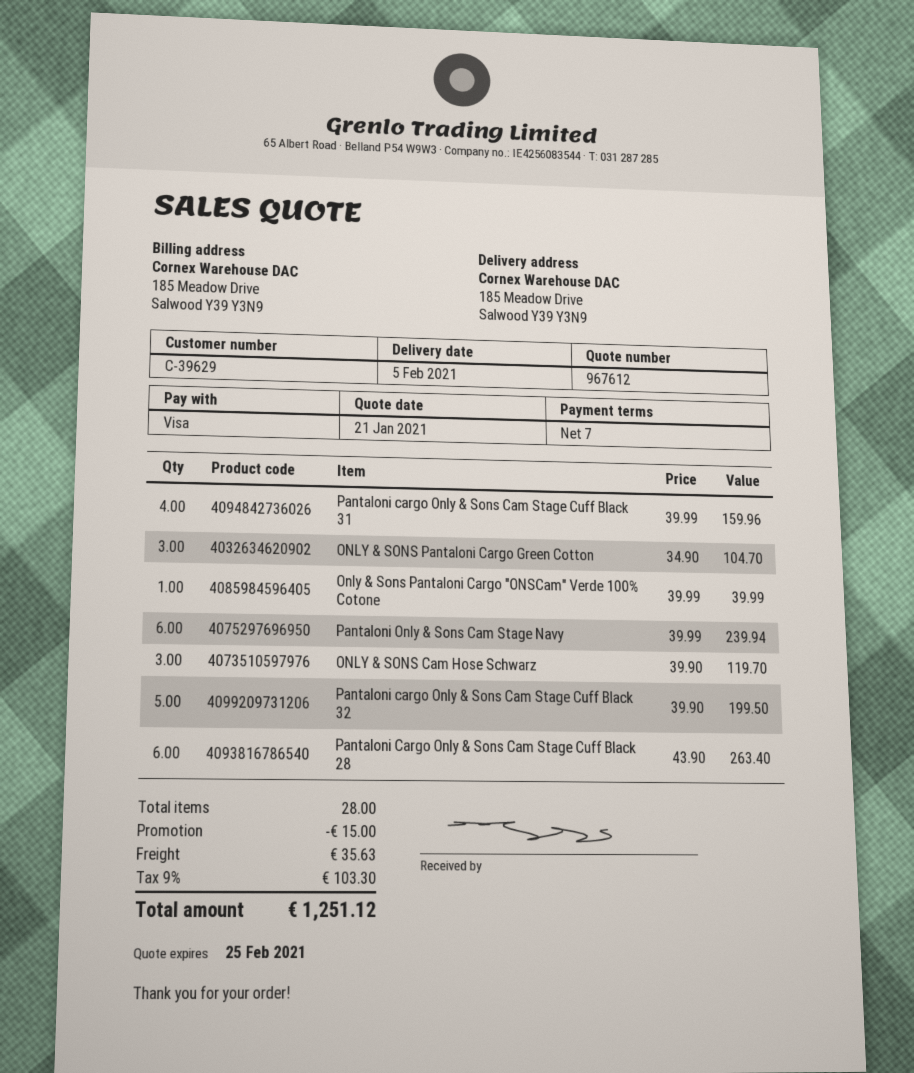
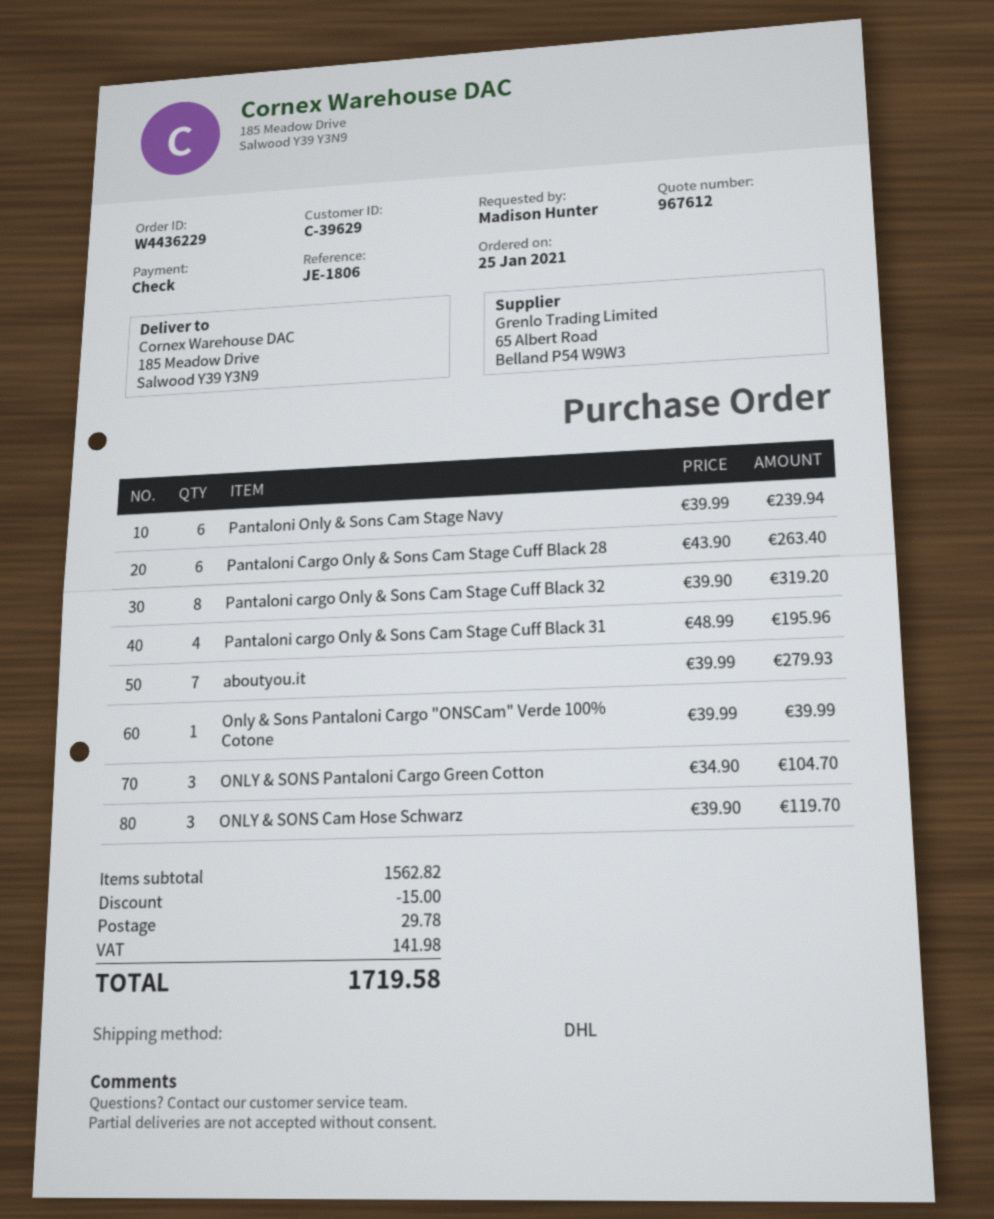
payment method: Visa -> cheque
Pantaloni cargo Only & Sons Cam Stage Cuff Black 31: 4 x 39.99 = 159.96 -> 4 x 48.99 = 195.96
Pantaloni cargo Only & Sons Cam Stage Cuff Black 32: 5 x 39.90 = 199.50 -> 8 x 39.90 = 319.20
aboutyou.it: none -> 7 x 39.99 = 279.93
shipping: 35.63 -> 29.78
tax: 103.30 -> 141.98
total: 1251.12 -> 1719.58

